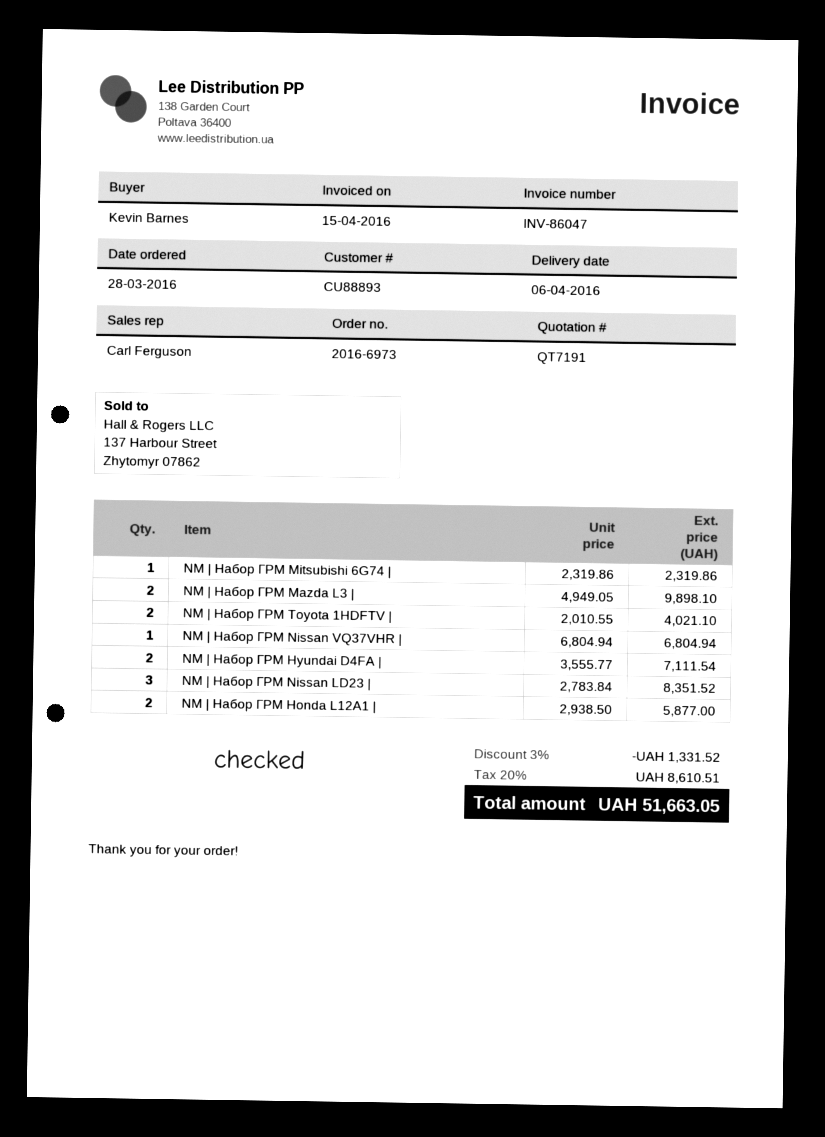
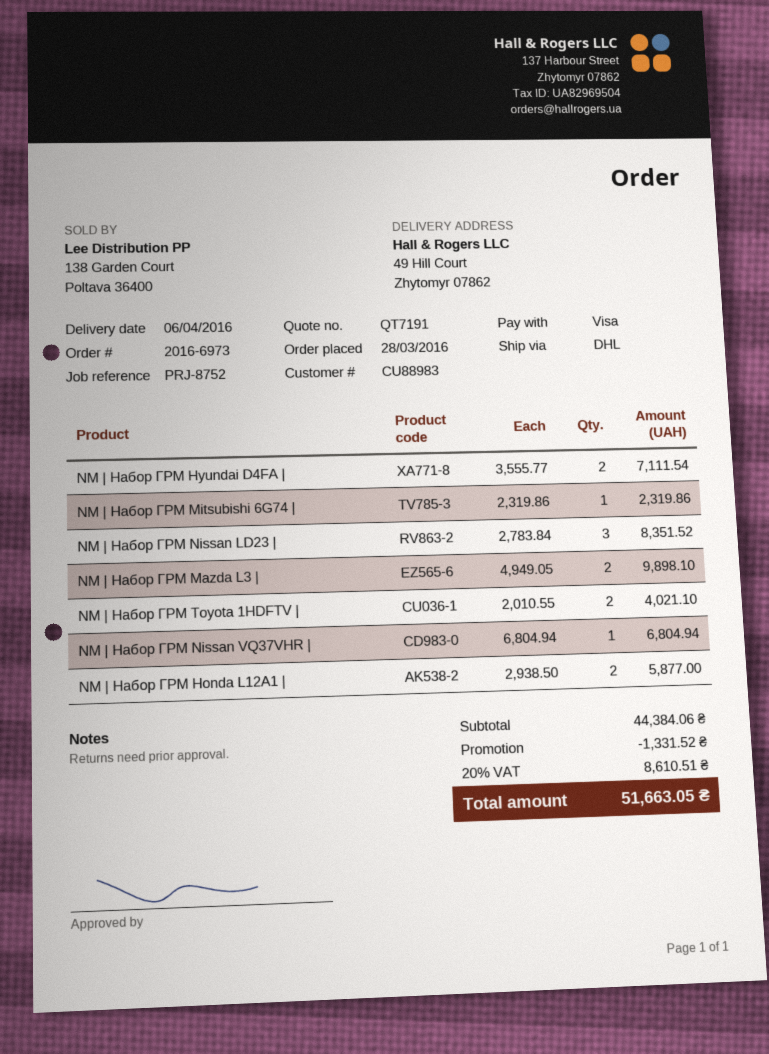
customer number: CU88893 -> CU88983

